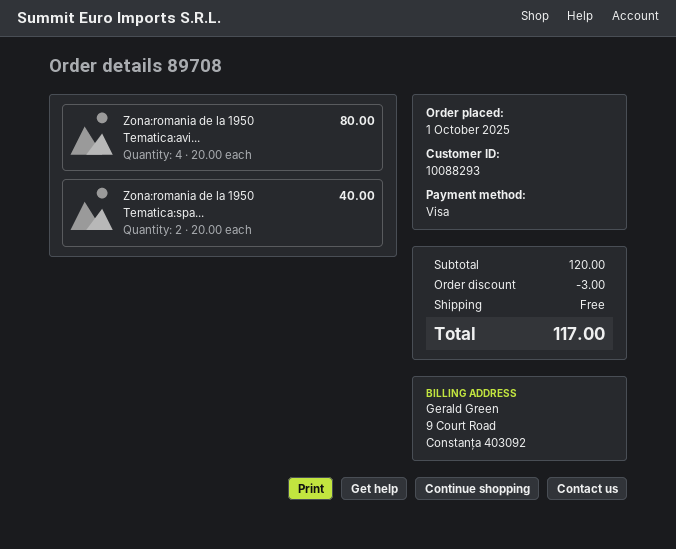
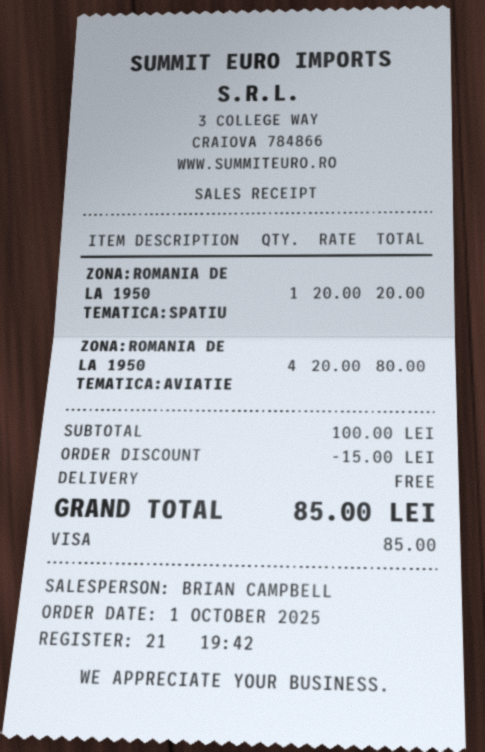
Zona:romania de la 1950 Tematica:spa...: 2 x 20.00 = 40.00 -> 1 x 20.00 = 20.00
subtotal: 120.00 -> 100.00
discount: 3.00 -> 15.00
total: 117.00 -> 85.00

